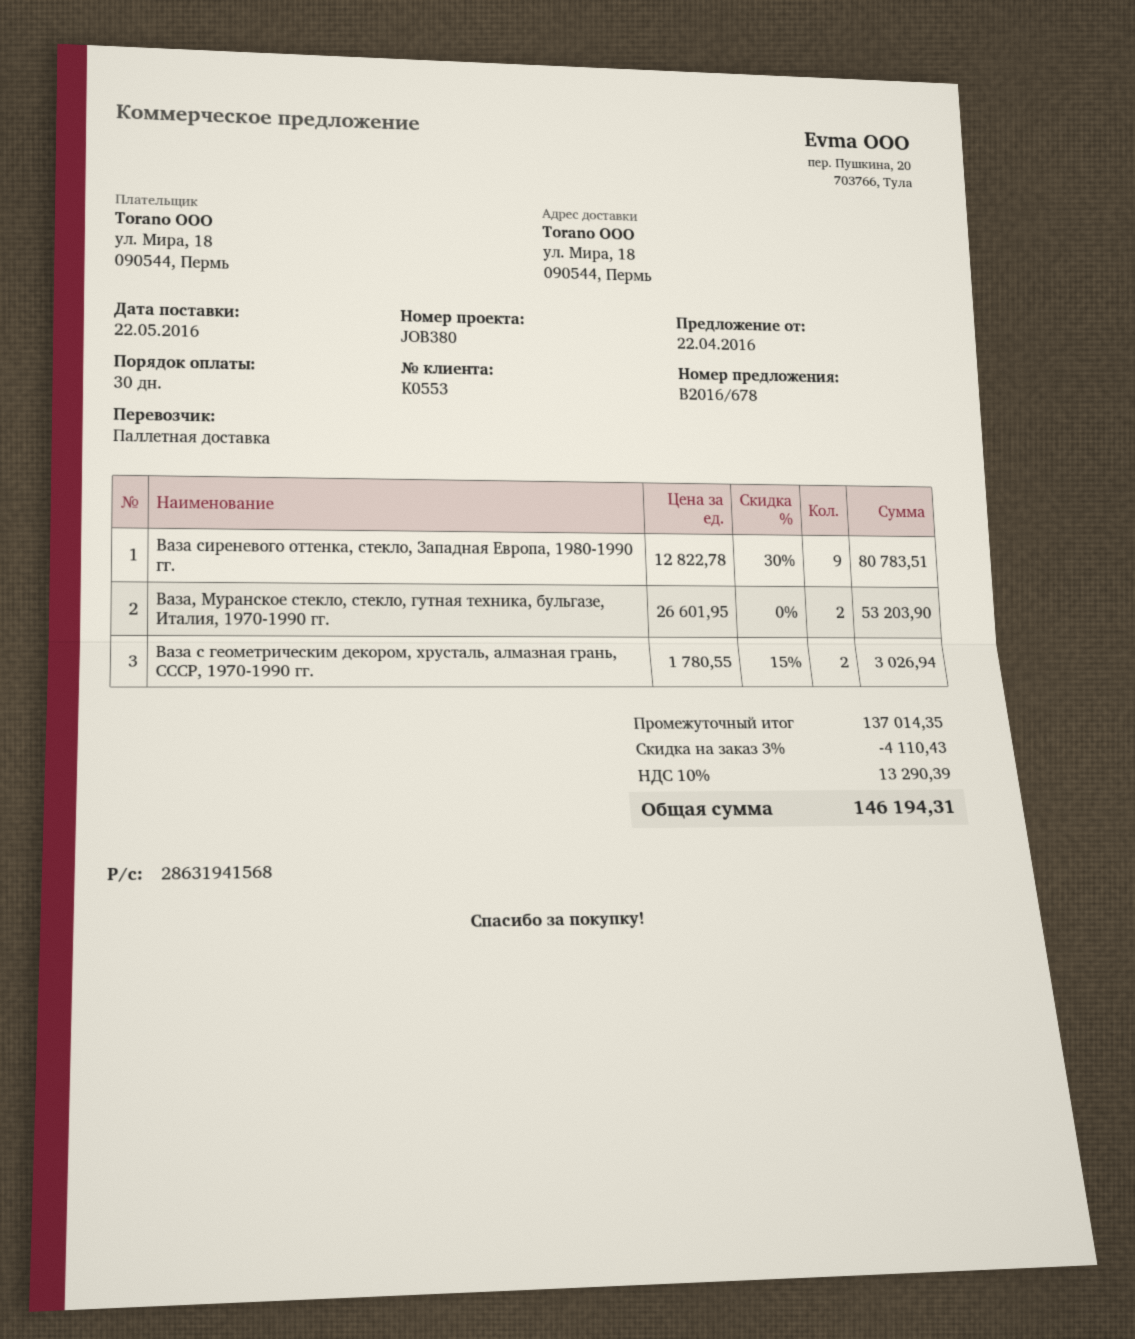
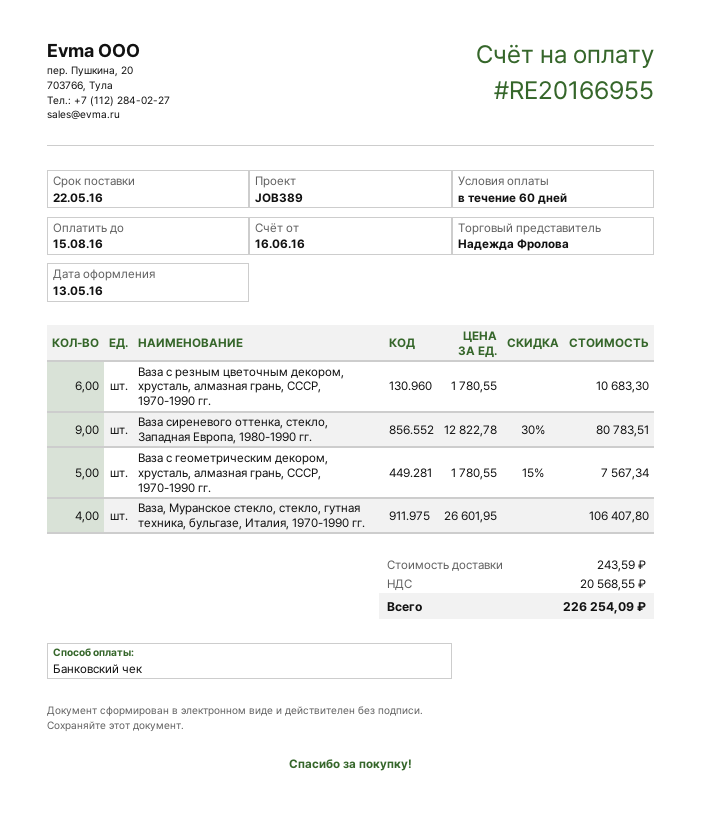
payment terms: 30 days -> 60 days
reference: JOB380 -> JOB389
Ваза, Муранское стекло, стекло, гутная техника, бульгазе, Италия, 1970-1990 гг.: 2 x 26601.95 = 53203.90 -> 4 x 26601.95 = 106407.80
Ваза с геометрическим декором, хрусталь, алмазная грань, СССР, 1970-1990 гг.: 2 x 1780.55 - 15% = 3026.94 -> 5 x 1780.55 - 15% = 7567.34
Ваза с резным цветочным декором, хрусталь, алмазная грань, СССР, 1970-1990 гг.: none -> 6 x 1780.55 = 10683.30
discount: 3% = 4110.43 -> none
shipping: none -> 243.59
tax: 13290.39 -> 20568.55
total: 146194.31 -> 226254.09

